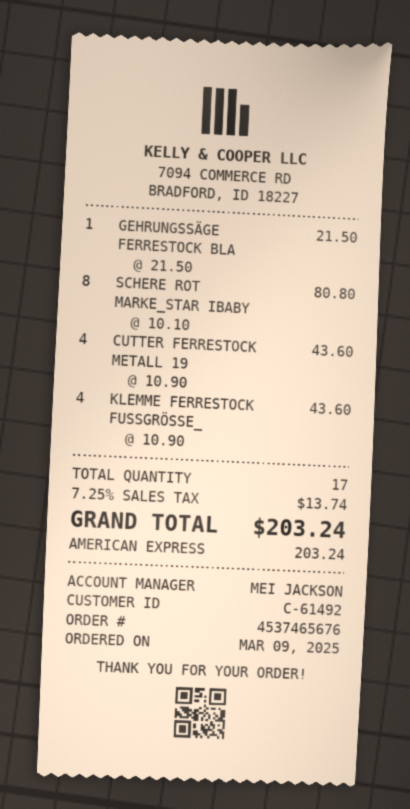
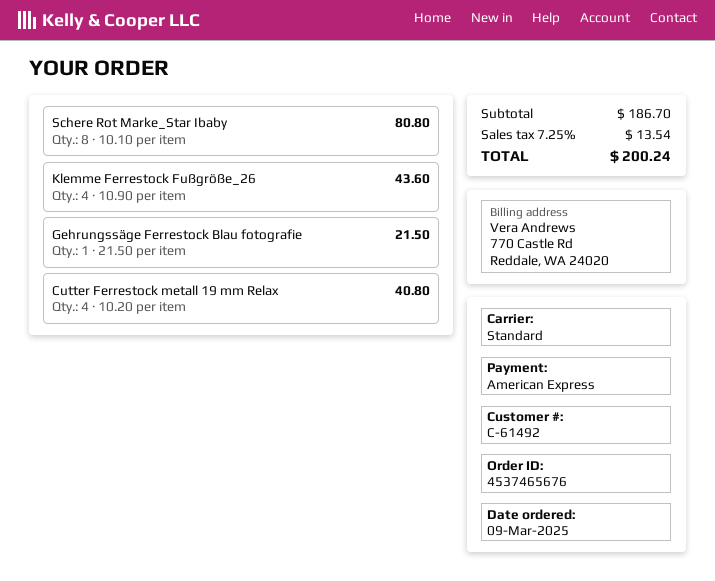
CUTTER FERRESTOCK METALL 19: 4 x 10.90 = 43.60 -> 4 x 10.20 = 40.80
tax: 7.25% = 13.74 -> 7.25% = 13.54
total: 203.24 -> 200.24

